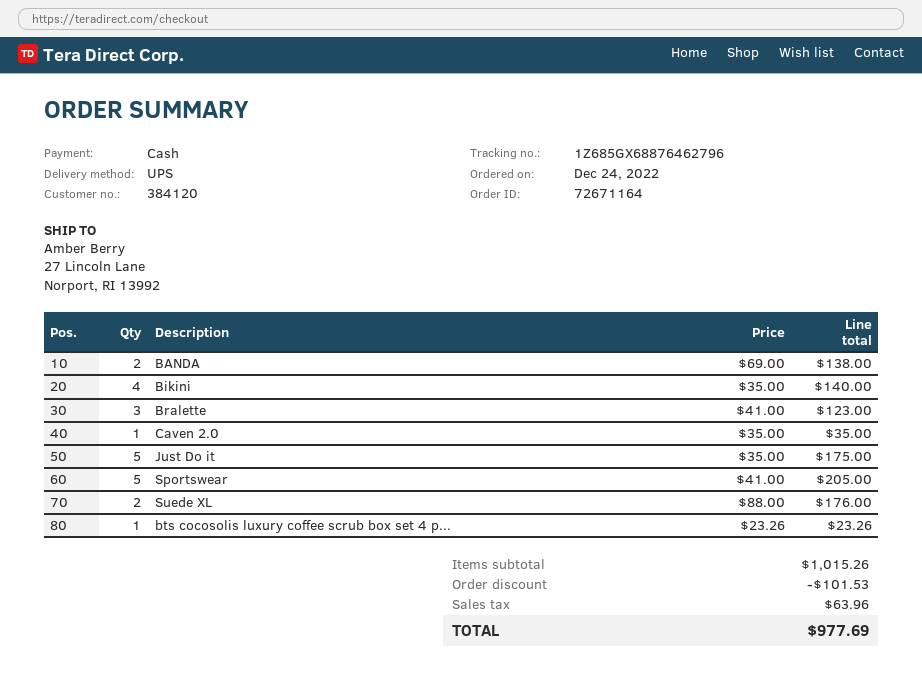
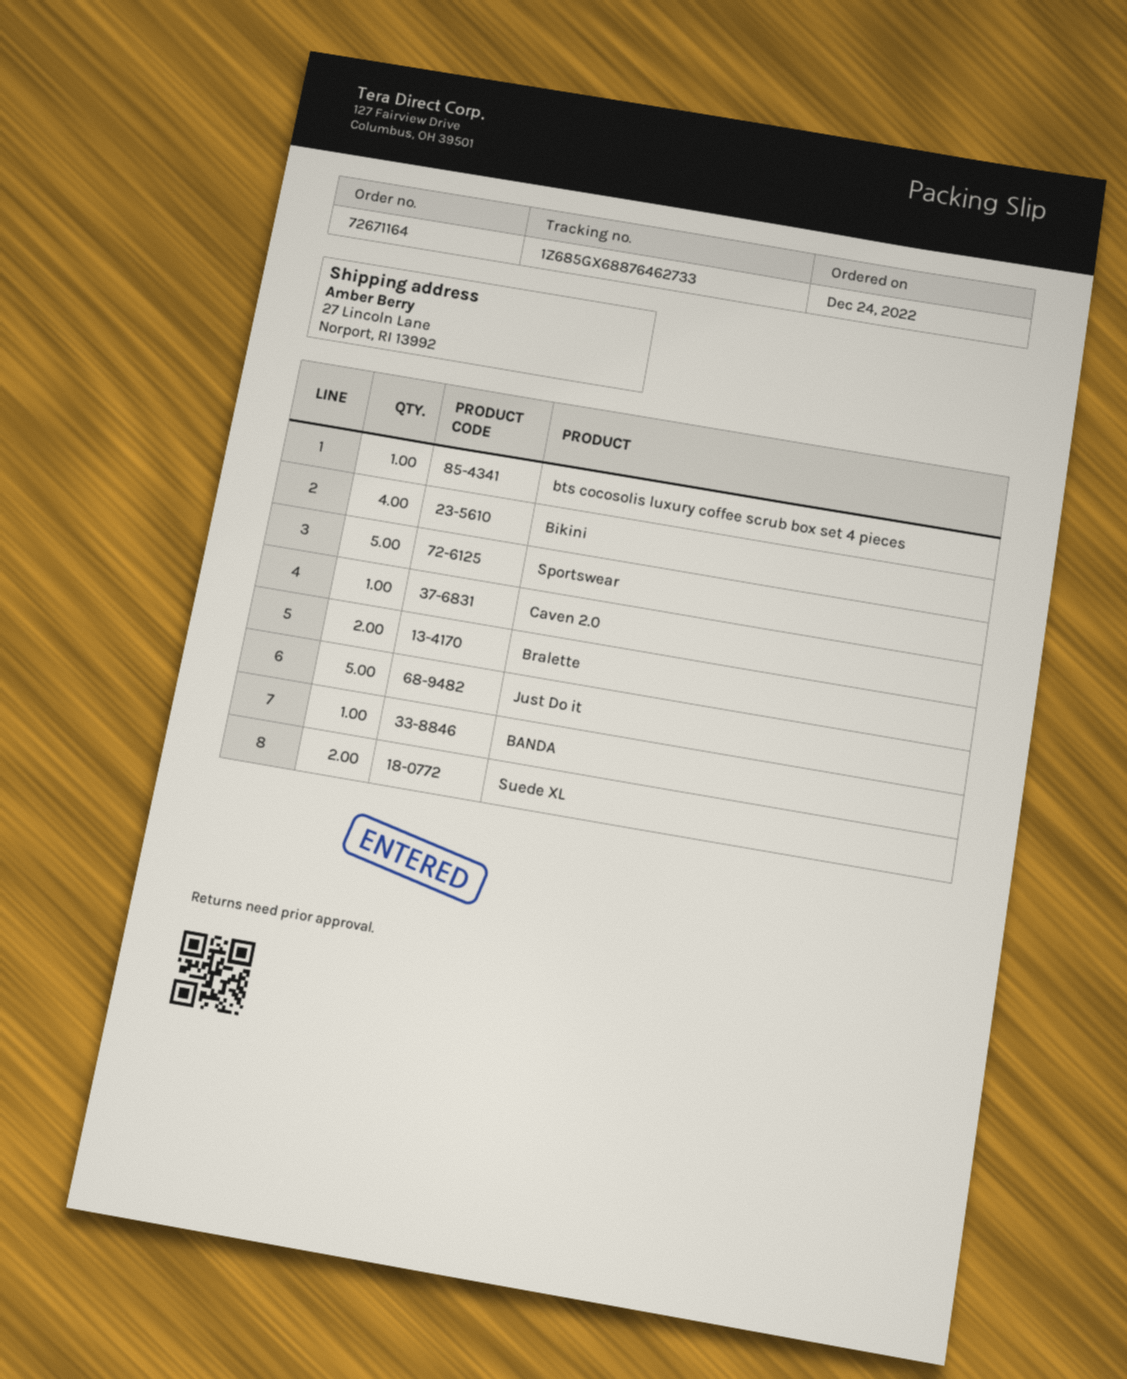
tracking number: 1Z685GX68876462796 -> 1Z685GX68876462733
BANDA: 2 -> 1
Bralette: 3 -> 2

